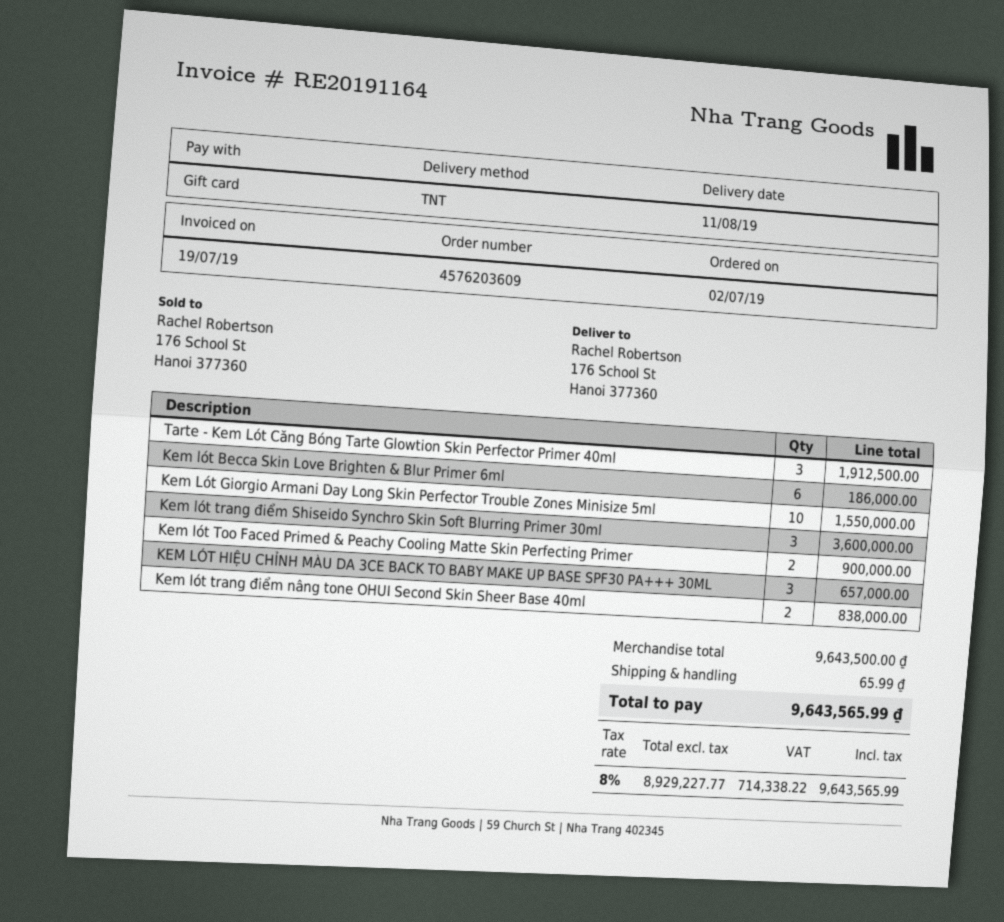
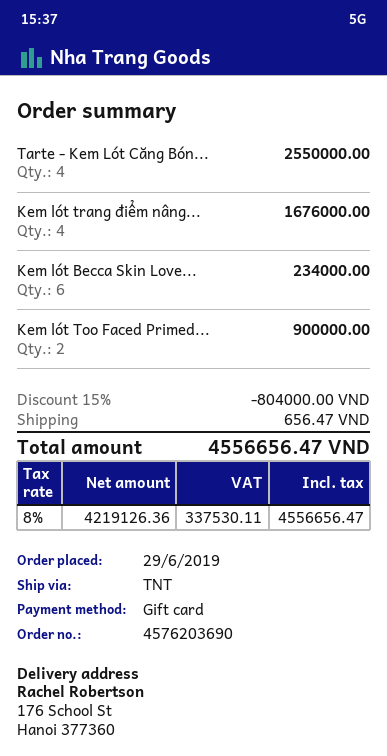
order number: 4576203609 -> 4576203690
order date: 2019-07-02 -> 2019-06-29
Tarte - Kem Lót Căng Bóng Tarte Glowtion Skin Perfector Primer 40ml: 3 for 1912500.00 -> 4 for 2550000.00
Kem lót Becca Skin Love Brighten & Blur Primer 6ml: 6 for 186000.00 -> 6 for 234000.00
Kem Lót Giorgio Armani Day Long Skin Perfector Trouble Zones Minisize 5ml: 10 for 1550000.00 -> none
Kem lót trang điểm Shiseido Synchro Skin Soft Blurring Primer 30ml: 3 for 3600000.00 -> none
KEM LÓT HIỆU CHỈNH MÀU DA 3CE BACK TO BABY MAKE UP BASE SPF30 PA+++ 30ML: 3 for 657000.00 -> none
Kem lót trang điểm nâng tone OHUI Second Skin Sheer Base 40ml: 2 for 838000.00 -> 4 for 1676000.00
discount: none -> 15% = 804000.00
shipping: 65.99 -> 656.47
net: 8929227.77 -> 4219126.36
tax: 8% = 714338.22 -> 8% = 337530.11
total: 9643565.99 -> 4556656.47

